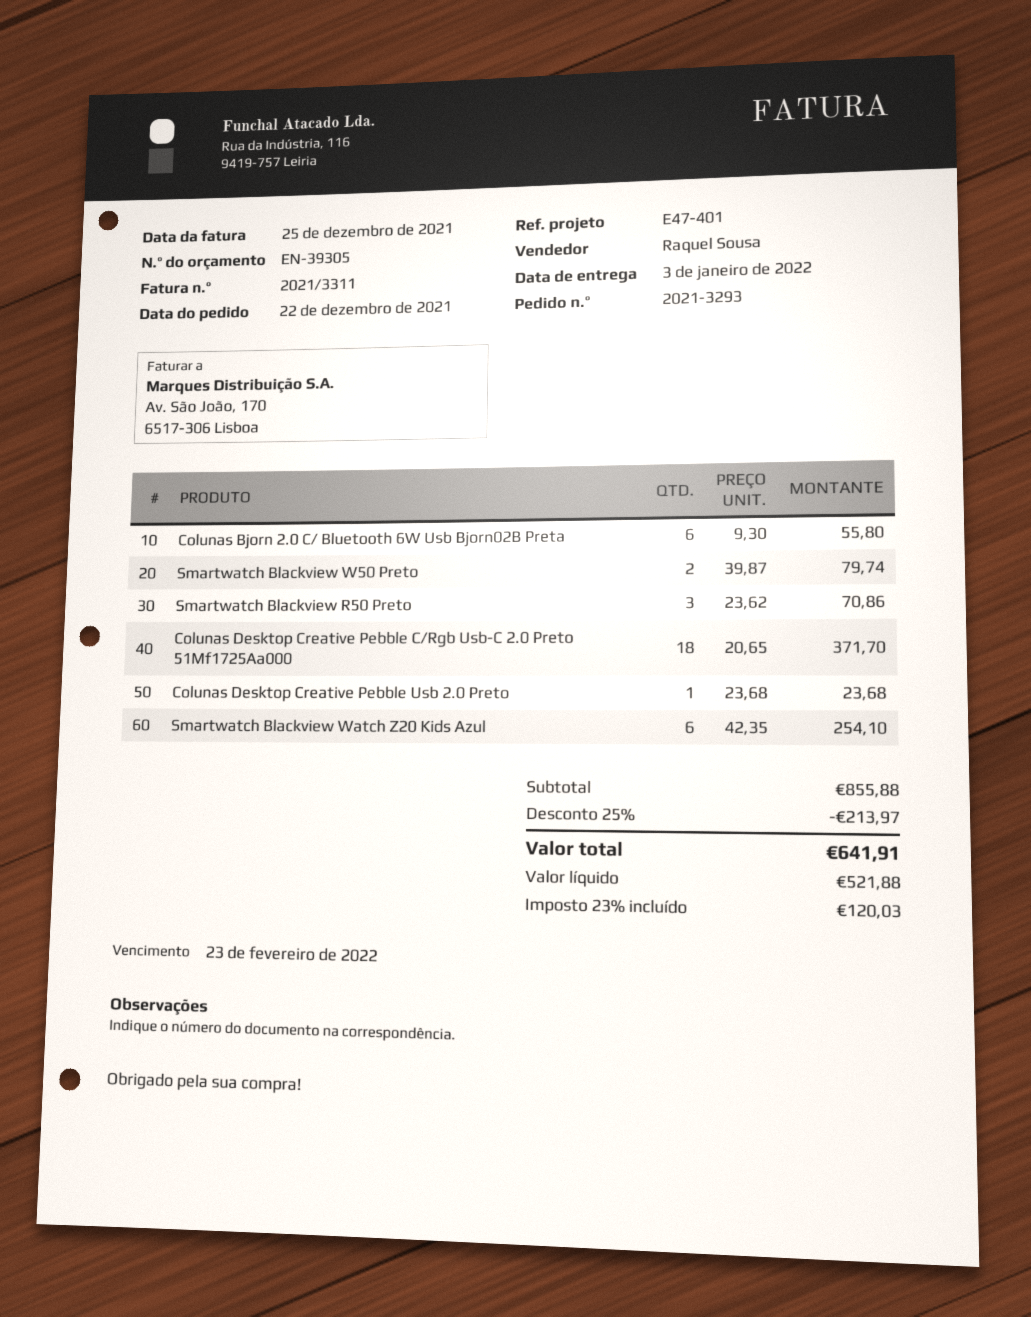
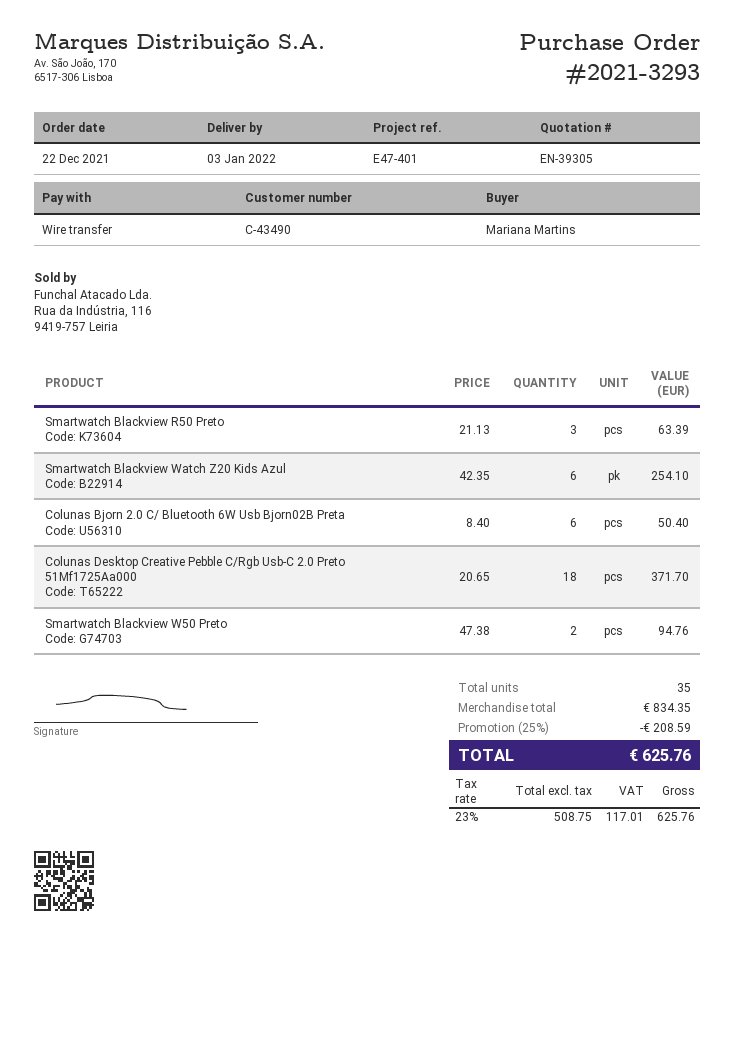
Colunas Bjorn 2.0 C/ Bluetooth 6W Usb Bjorn02B Preta: 6 x 9.30 = 55.80 -> 6 x 8.40 = 50.40
Smartwatch Blackview W50 Preto: 2 x 39.87 = 79.74 -> 2 x 47.38 = 94.76
Smartwatch Blackview R50 Preto: 3 x 23.62 = 70.86 -> 3 x 21.13 = 63.39
Colunas Desktop Creative Pebble Usb 2.0 Preto: 1 x 23.68 = 23.68 -> none
subtotal: 855.88 -> 834.35
discount: 25% = 213.97 -> 25% = 208.59
net: 521.88 -> 508.75
tax: 23% = 120.03 -> 23% = 117.01
total: 641.91 -> 625.76

